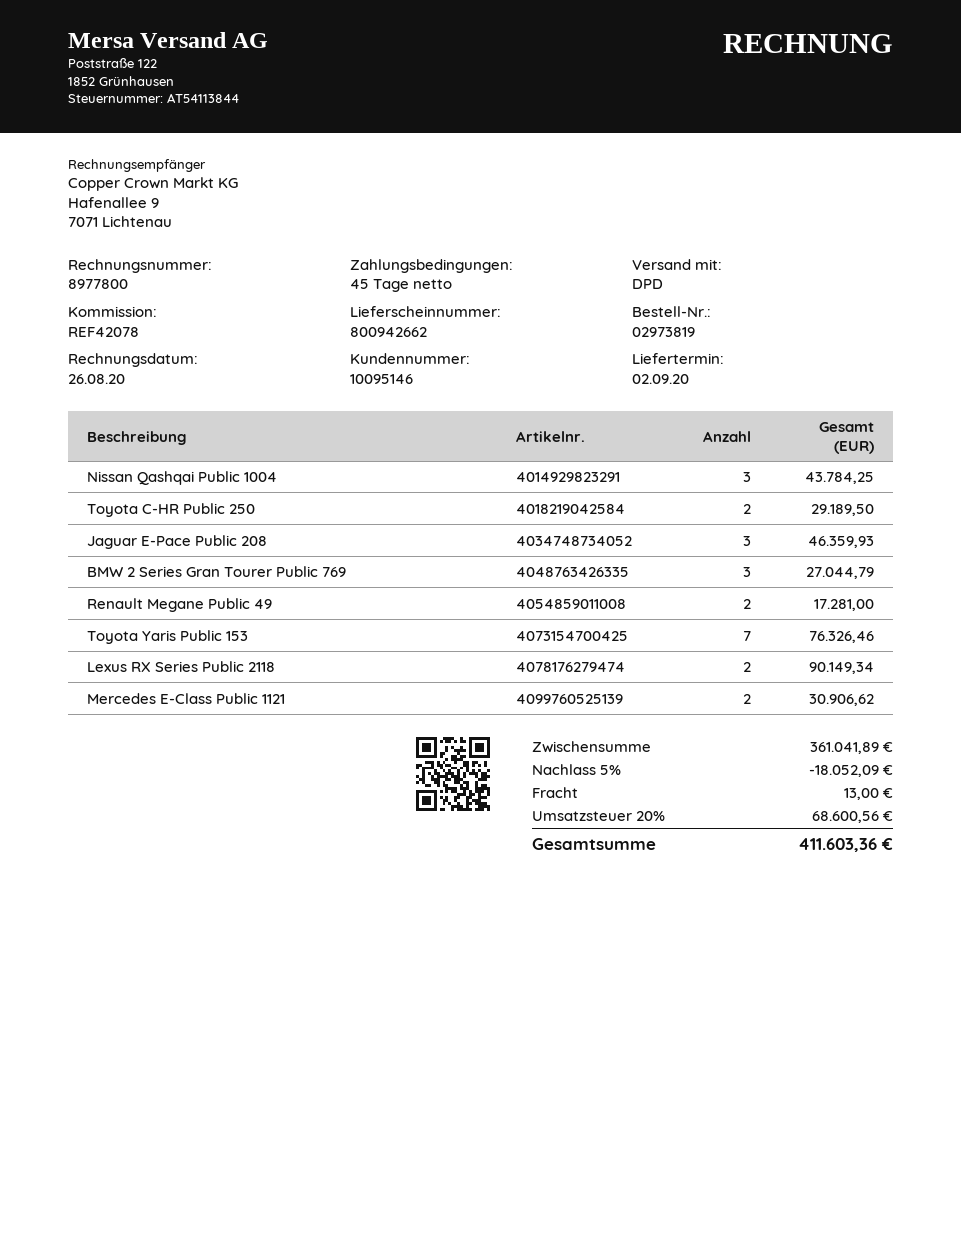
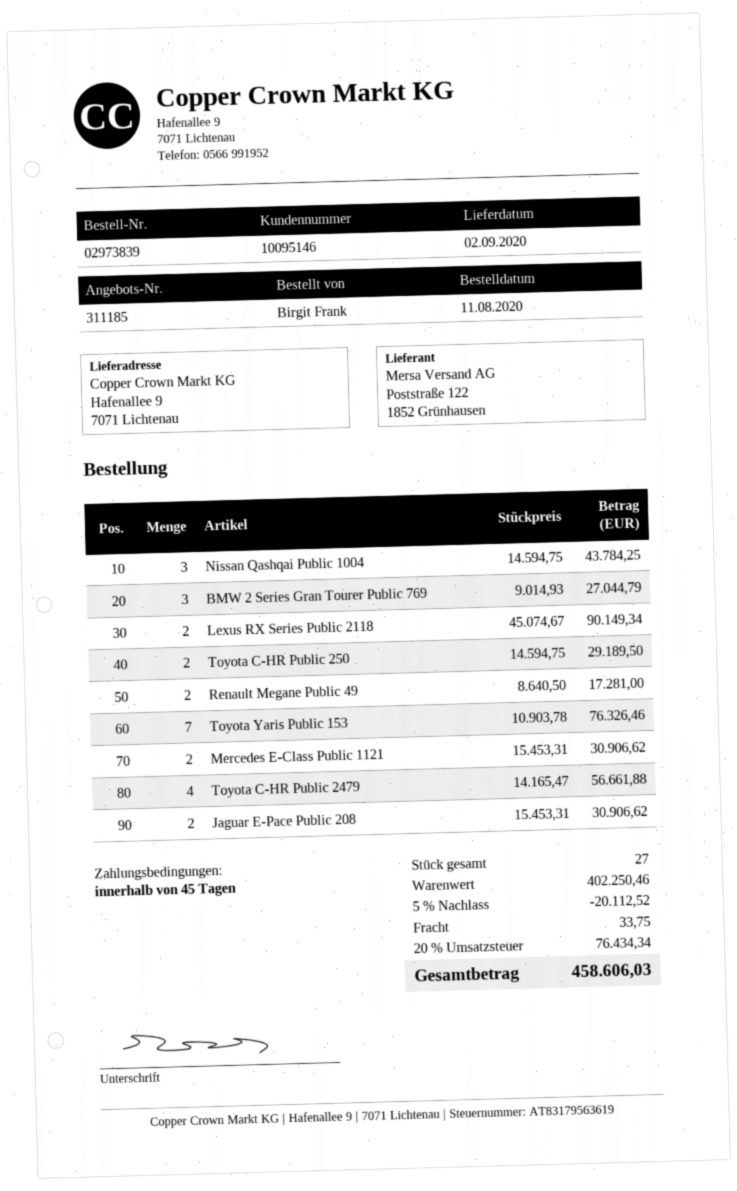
order number: 02973819 -> 02973839
Jaguar E-Pace Public 208: 3 for 46359.93 -> 2 for 30906.62
Toyota C-HR Public 2479: none -> 4 for 56661.88
subtotal: 361041.89 -> 402250.46
discount: 5% = 18052.09 -> 5% = 20112.52
shipping: 13.00 -> 33.75
tax: 20% = 68600.56 -> 20% = 76434.34
total: 411603.36 -> 458606.03

